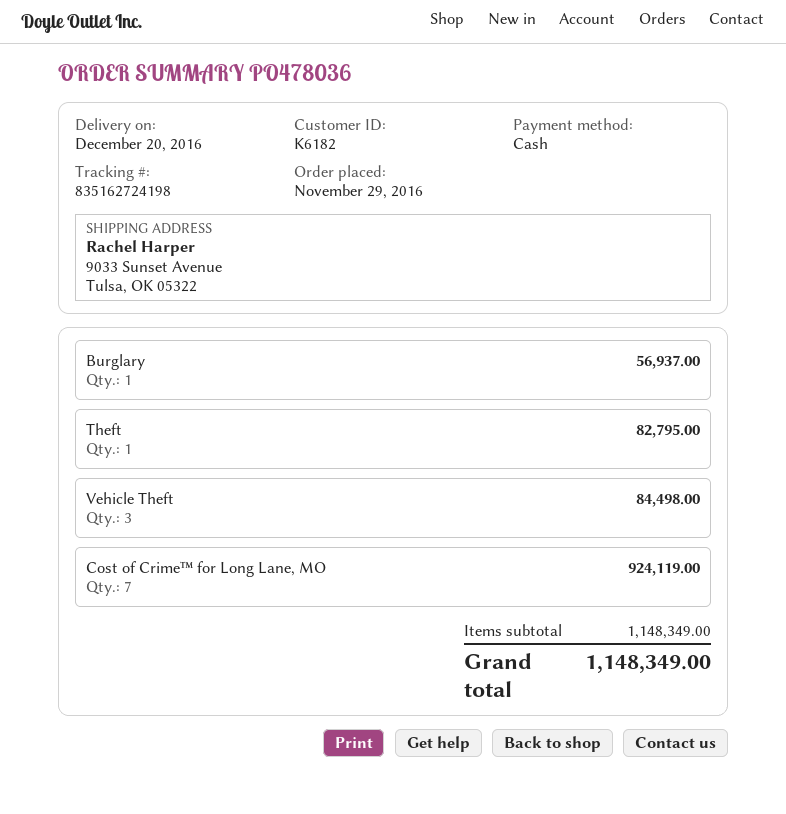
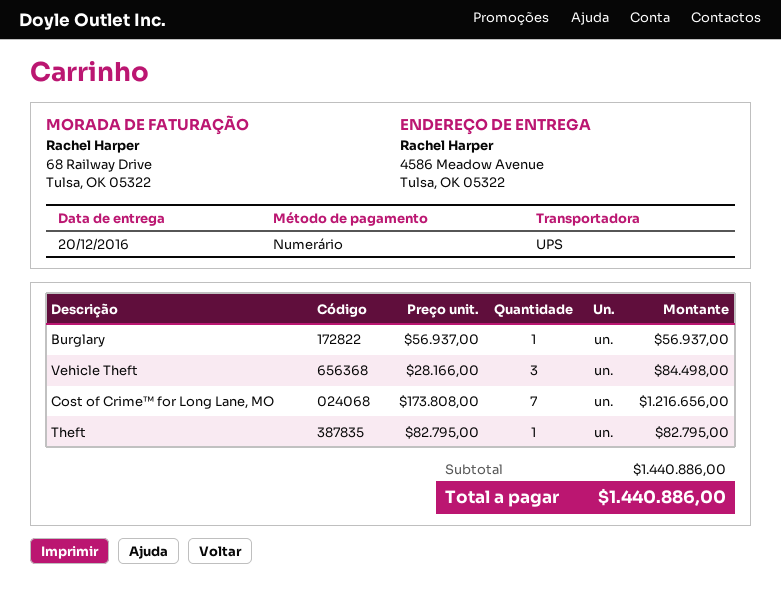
ship to: 9033 Sunset Avenue, Tulsa, OK 05322 -> 4586 Meadow Avenue, Tulsa, OK 05322
Cost of Crime™ for Long Lane, MO: 7 for 924119.00 -> 7 for 1216656.00
subtotal: 1148349.00 -> 1440886.00
total: 1148349.00 -> 1440886.00

